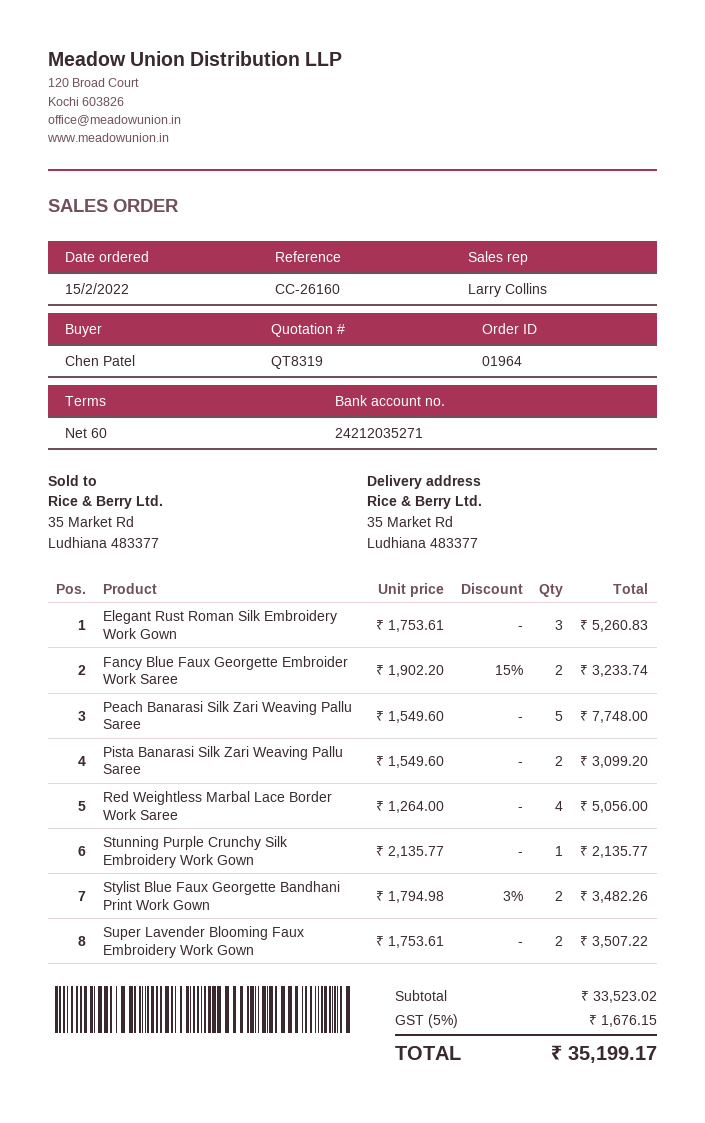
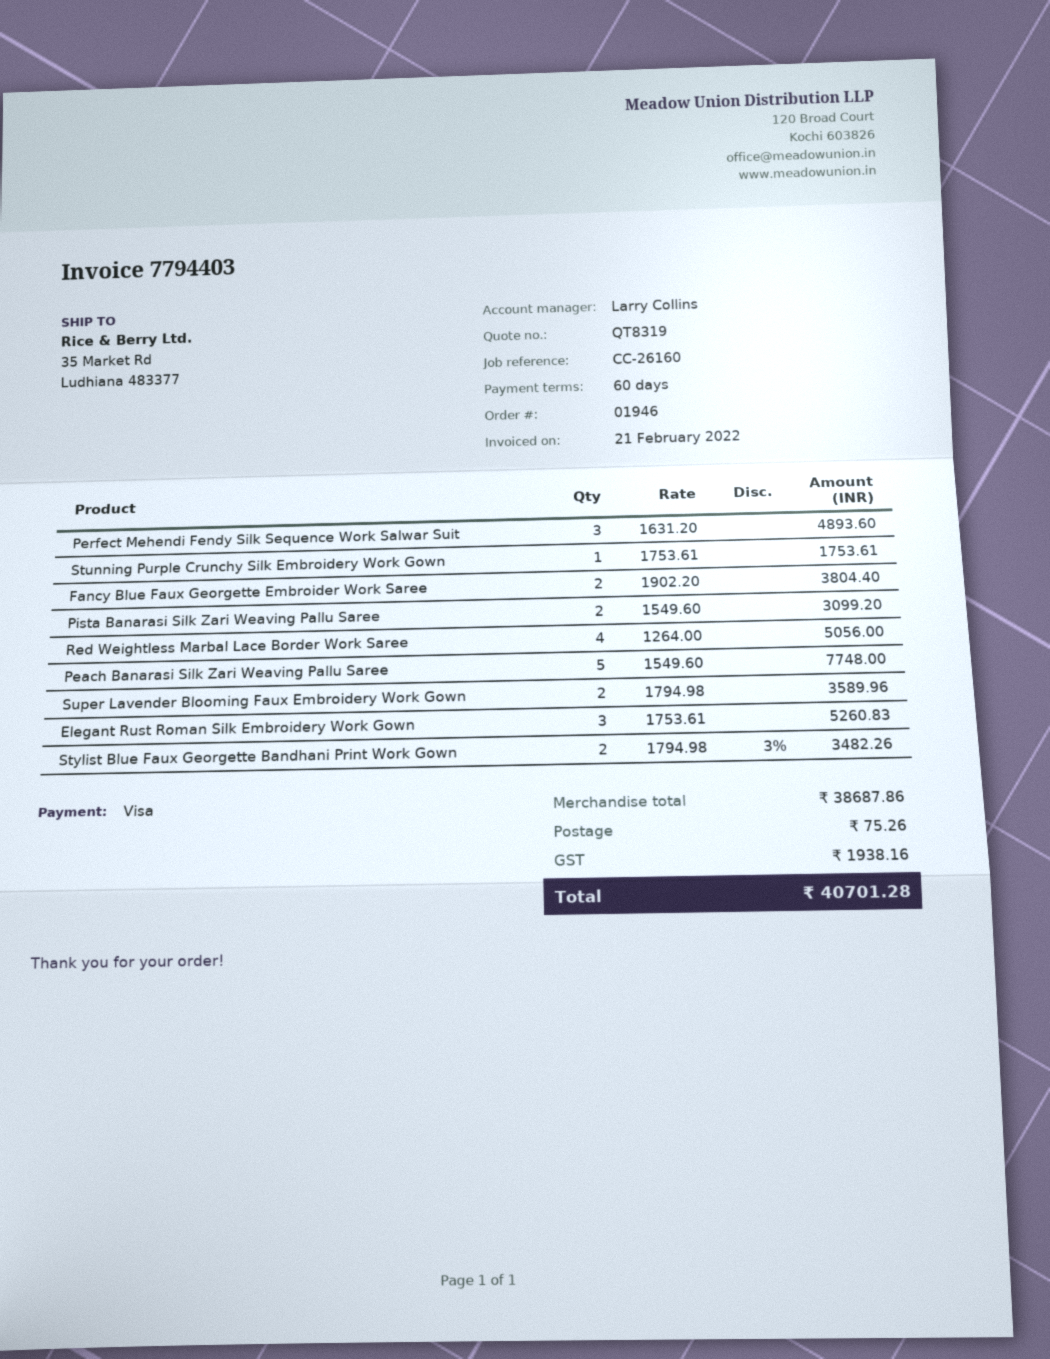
order number: 01964 -> 01946
Fancy Blue Faux Georgette Embroider Work Saree: 2 x 1902.20 - 15% = 3233.74 -> 2 x 1902.20 = 3804.40
Stunning Purple Crunchy Silk Embroidery Work Gown: 1 x 2135.77 = 2135.77 -> 1 x 1753.61 = 1753.61
Super Lavender Blooming Faux Embroidery Work Gown: 2 x 1753.61 = 3507.22 -> 2 x 1794.98 = 3589.96
Perfect Mehendi Fendy Silk Sequence Work Salwar Suit: none -> 3 x 1631.20 = 4893.60
subtotal: 33523.02 -> 38687.86
shipping: none -> 75.26
tax: 1676.15 -> 1938.16
total: 35199.17 -> 40701.28

